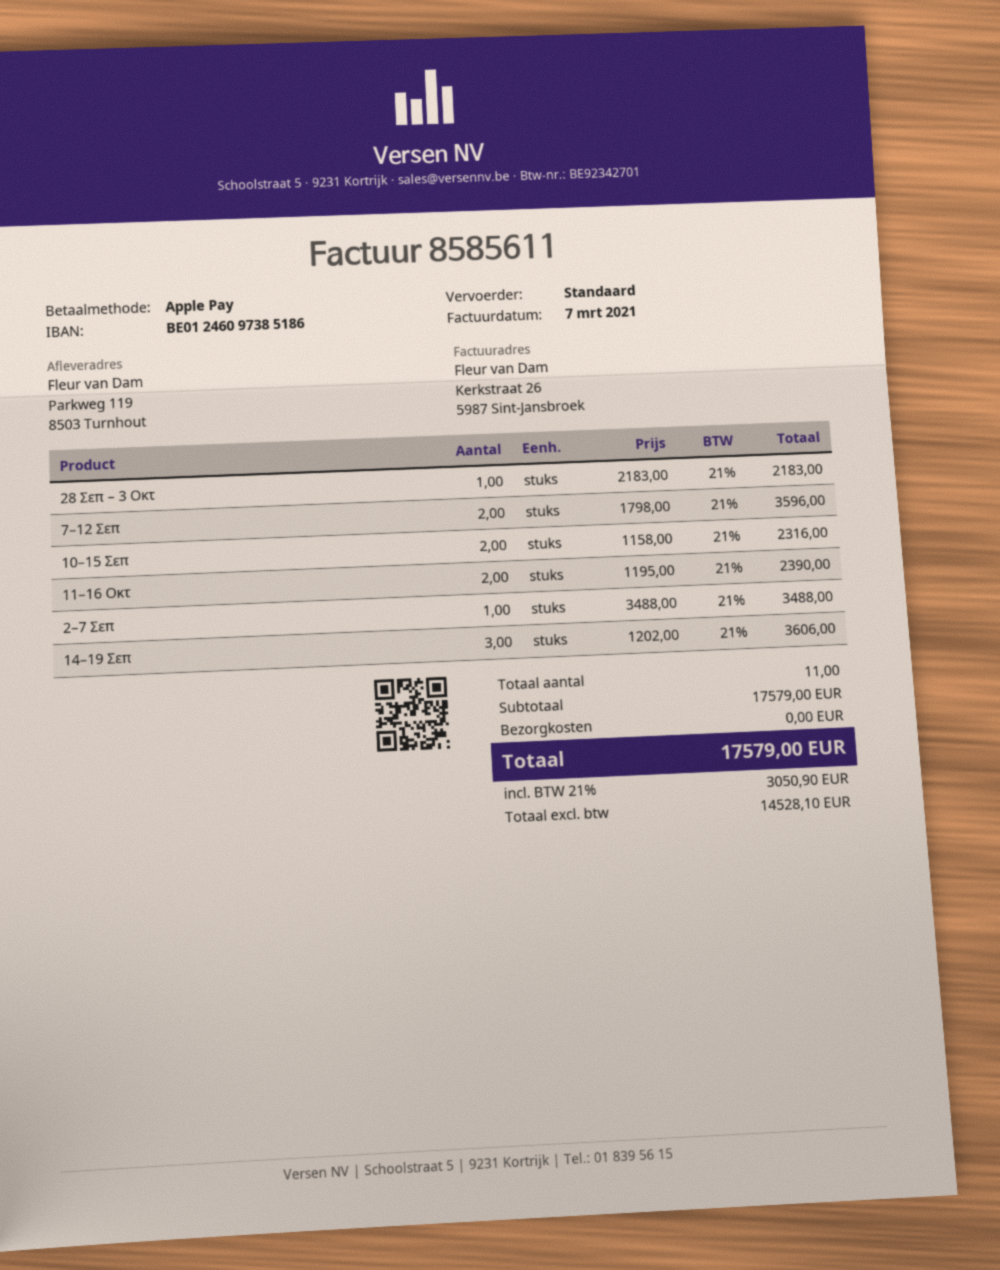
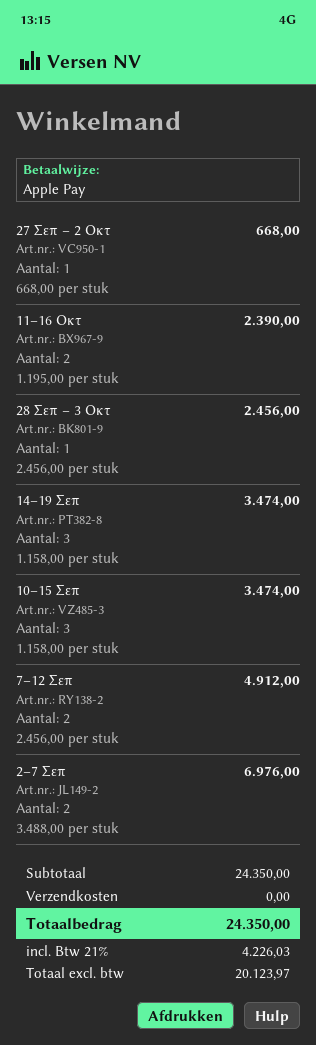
28 Σεπ – 3 Οκτ: 1 x 2183.00 = 2183.00 -> 1 x 2456.00 = 2456.00
7–12 Σεπ: 2 x 1798.00 = 3596.00 -> 2 x 2456.00 = 4912.00
10–15 Σεπ: 2 x 1158.00 = 2316.00 -> 3 x 1158.00 = 3474.00
2–7 Σεπ: 1 x 3488.00 = 3488.00 -> 2 x 3488.00 = 6976.00
14–19 Σεπ: 3 x 1202.00 = 3606.00 -> 3 x 1158.00 = 3474.00
27 Σεπ – 2 Οκτ: none -> 1 x 668.00 = 668.00
subtotal: 17579.00 -> 24350.00
net: 14528.10 -> 20123.97
tax: 21% = 3050.90 -> 21% = 4226.03
total: 17579.00 -> 24350.00

